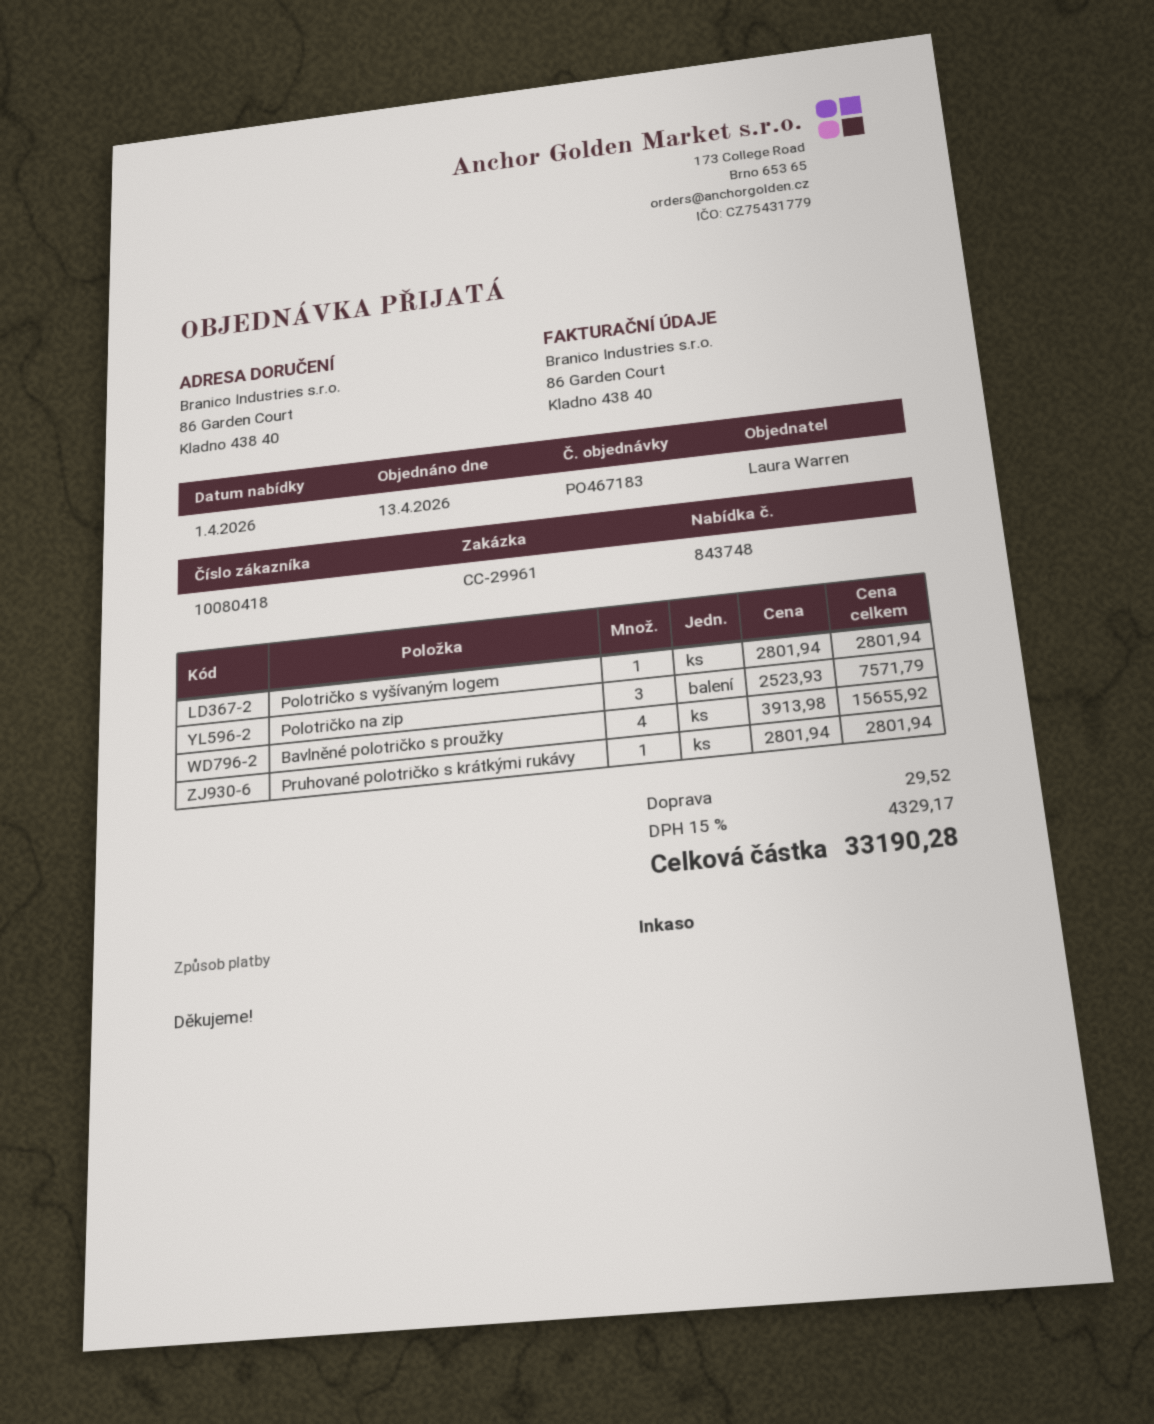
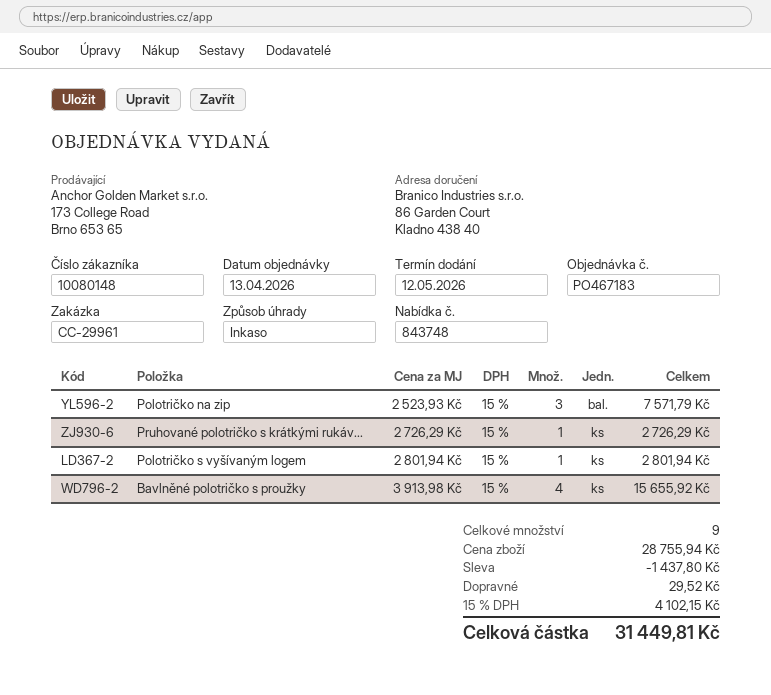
customer number: 10080418 -> 10080148
Pruhované polotričko s krátkými rukávy: 1 x 2801.94 = 2801.94 -> 1 x 2726.29 = 2726.29
discount: none -> 1437.80
tax: 15% = 4329.17 -> 15% = 4102.15
total: 33190.28 -> 31449.81

